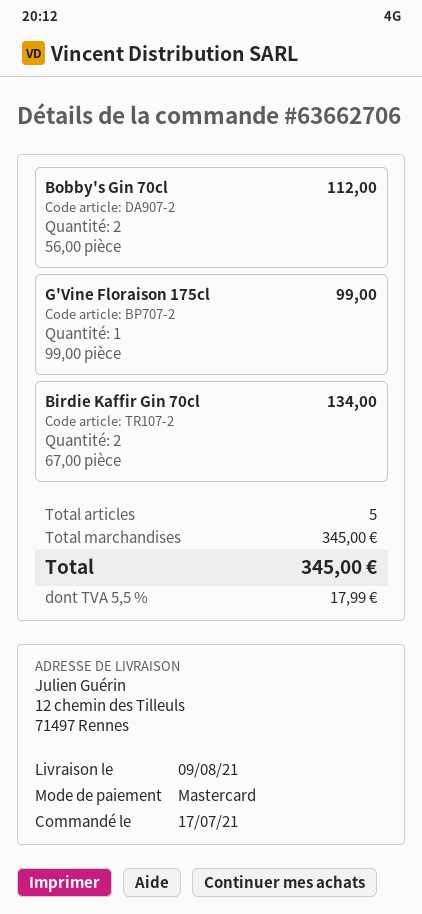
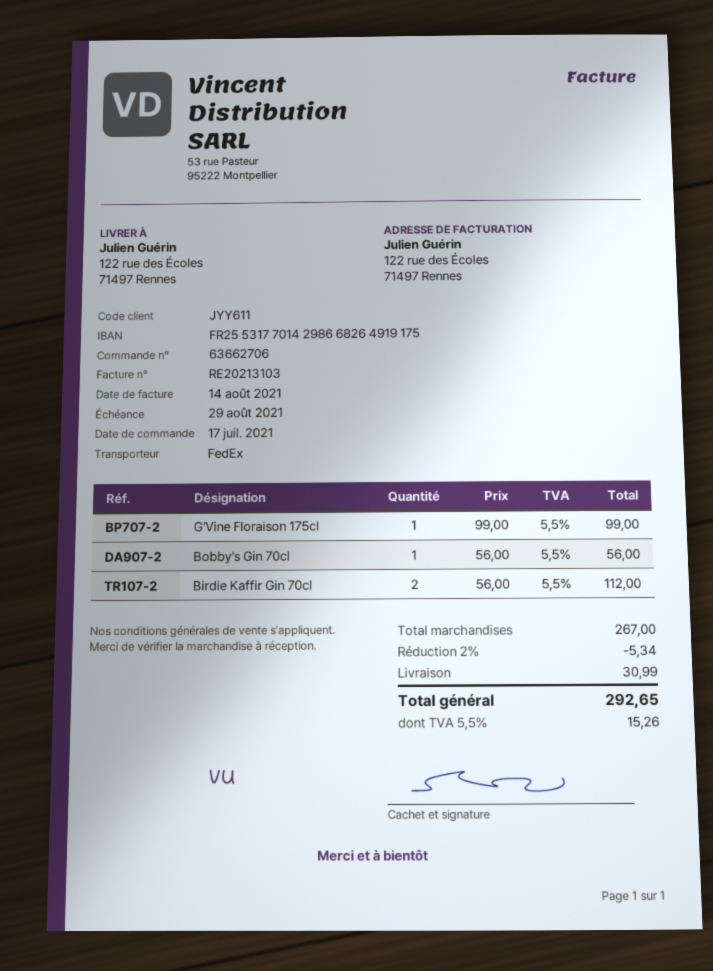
ship to: 12 chemin des Tilleuls, 71497 Rennes -> 122 rue des Écoles, 71497 Rennes
Bobby's Gin 70cl: 2 x 56.00 = 112.00 -> 1 x 56.00 = 56.00
Birdie Kaffir Gin 70cl: 2 x 67.00 = 134.00 -> 2 x 56.00 = 112.00
subtotal: 345.00 -> 267.00
discount: none -> 2% = 5.34
shipping: none -> 30.99
tax: 5.5% = 17.99 -> 5.5% = 15.26
total: 345.00 -> 292.65

